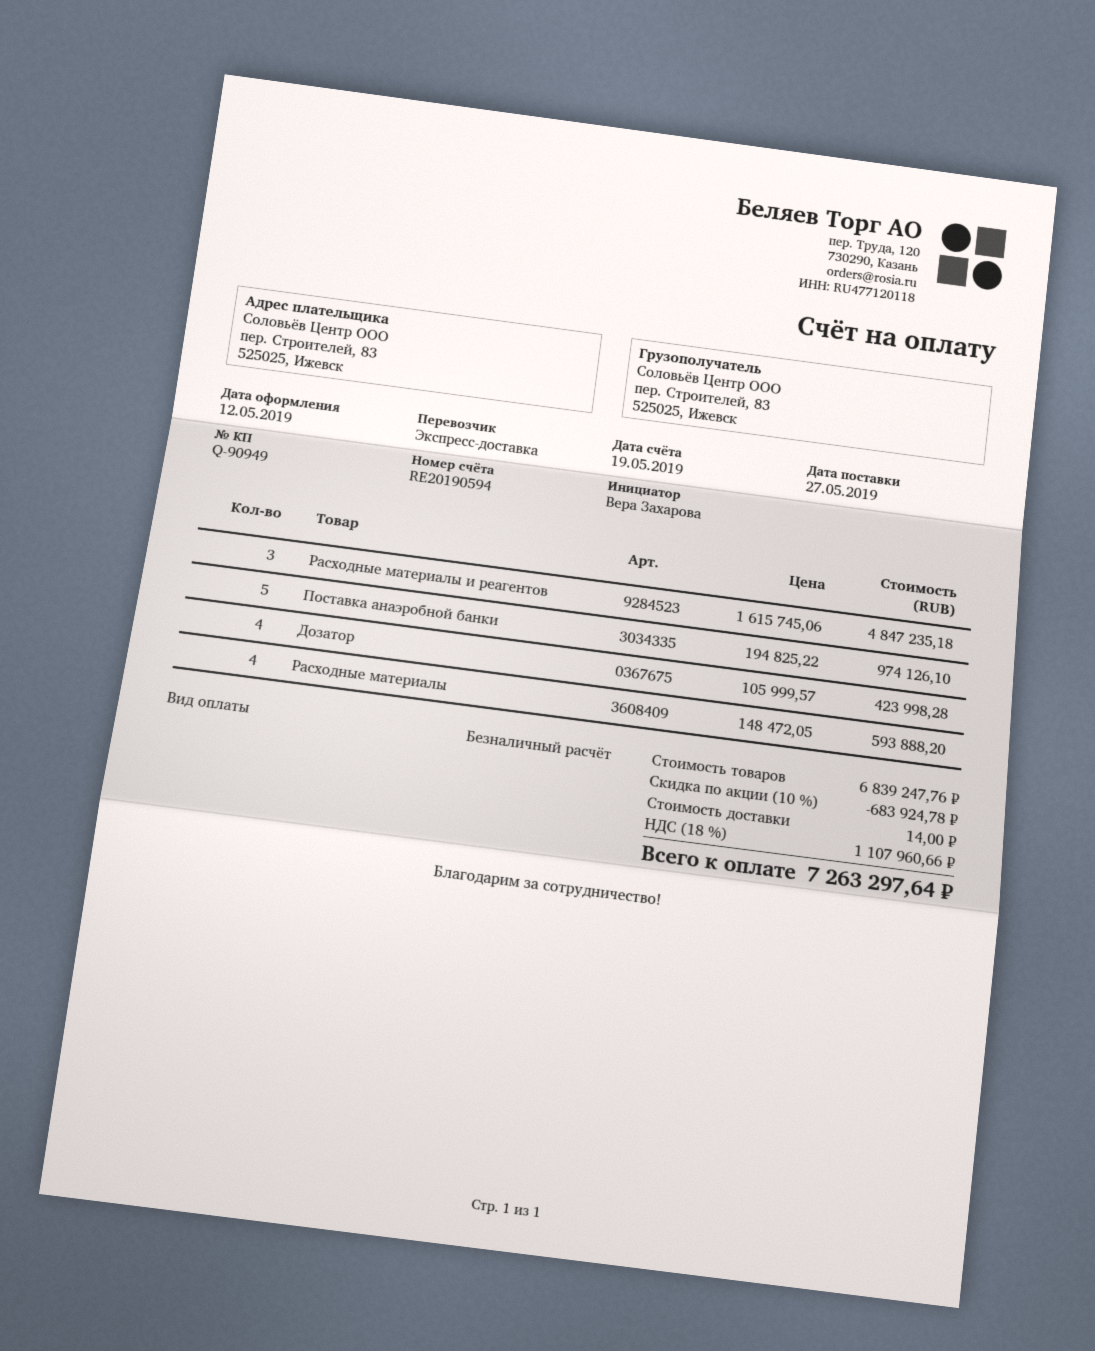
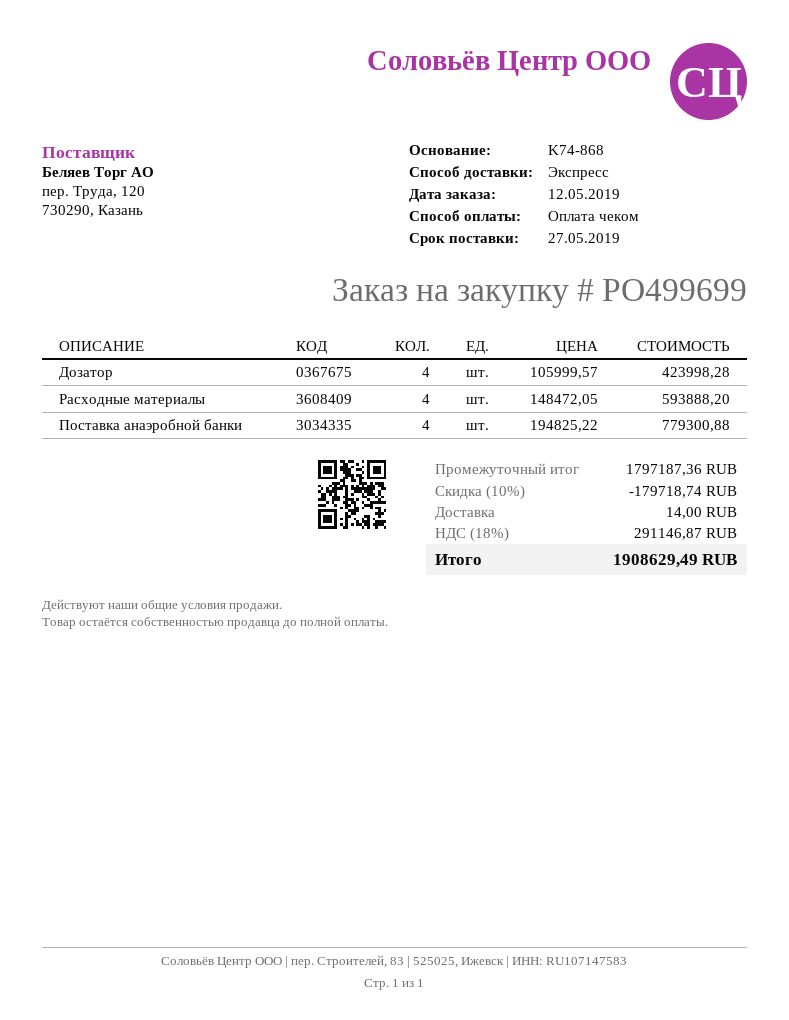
payment method: bank transfer -> cheque
Расходные материалы и реагентов: 3 x 1615745.06 = 4847235.18 -> none
Поставка анаэробной банки: 5 x 194825.22 = 974126.10 -> 4 x 194825.22 = 779300.88
subtotal: 6839247.76 -> 1797187.36
discount: 10% = 683924.78 -> 10% = 179718.74
tax: 18% = 1107960.66 -> 18% = 291146.87
total: 7263297.64 -> 1908629.49

